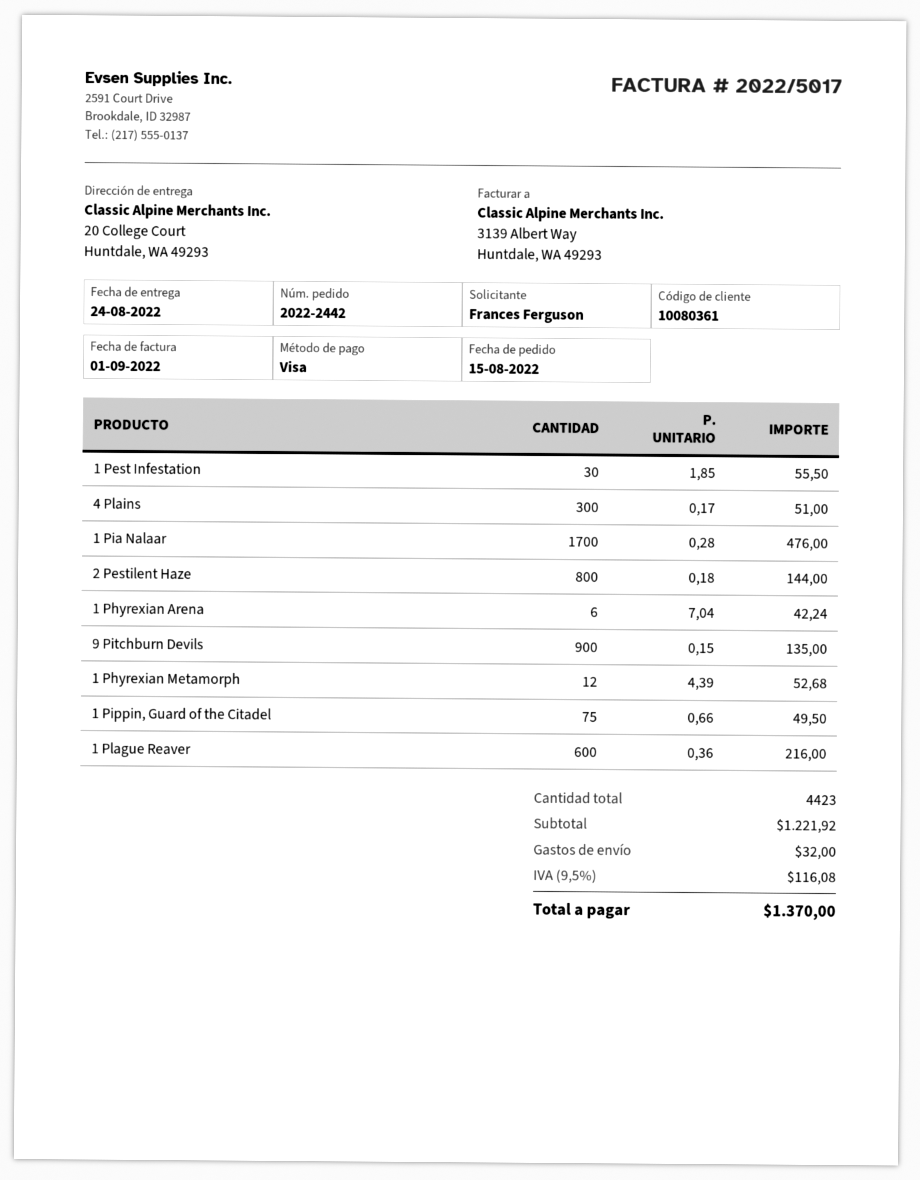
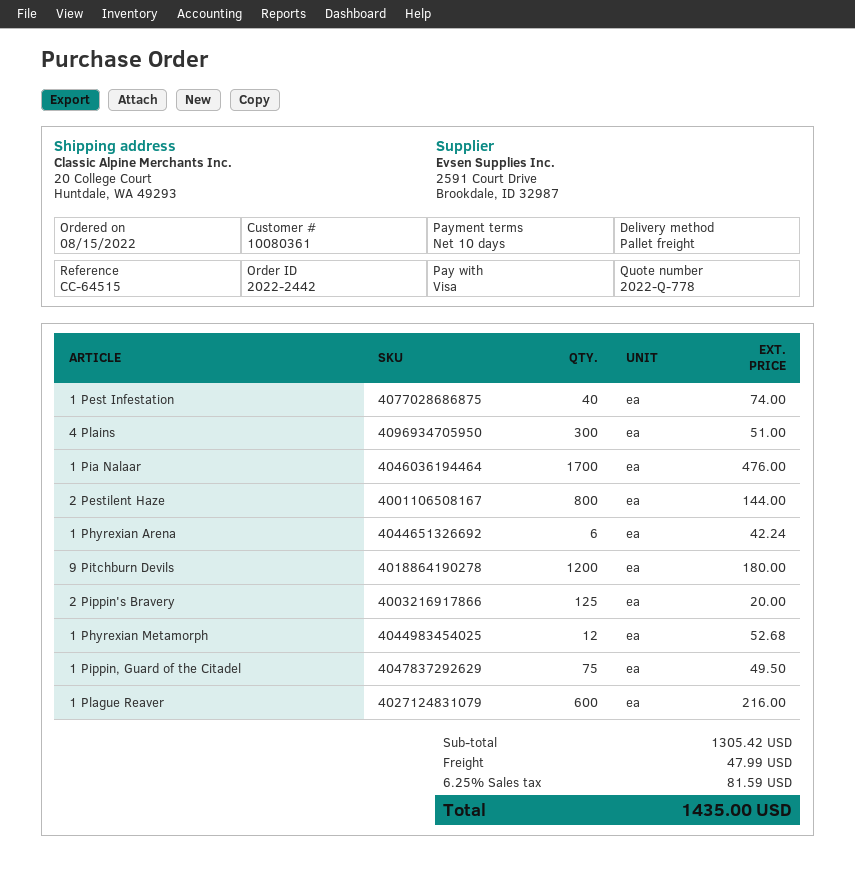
1 Pest Infestation: 30 for 55.50 -> 40 for 74.00
9 Pitchburn Devils: 900 for 135.00 -> 1200 for 180.00
2 Pippin's Bravery: none -> 125 for 20.00
subtotal: 1221.92 -> 1305.42
shipping: 32.00 -> 47.99
tax: 9.5% = 116.08 -> 6.25% = 81.59
total: 1370.00 -> 1435.00

